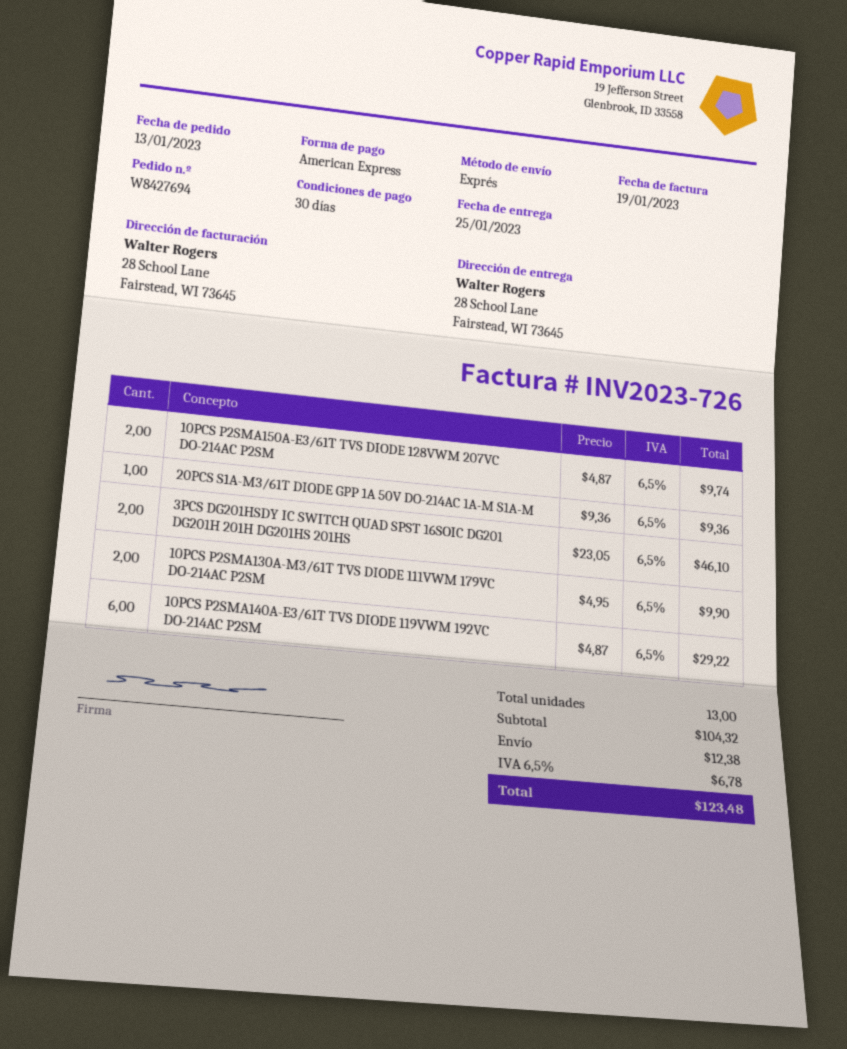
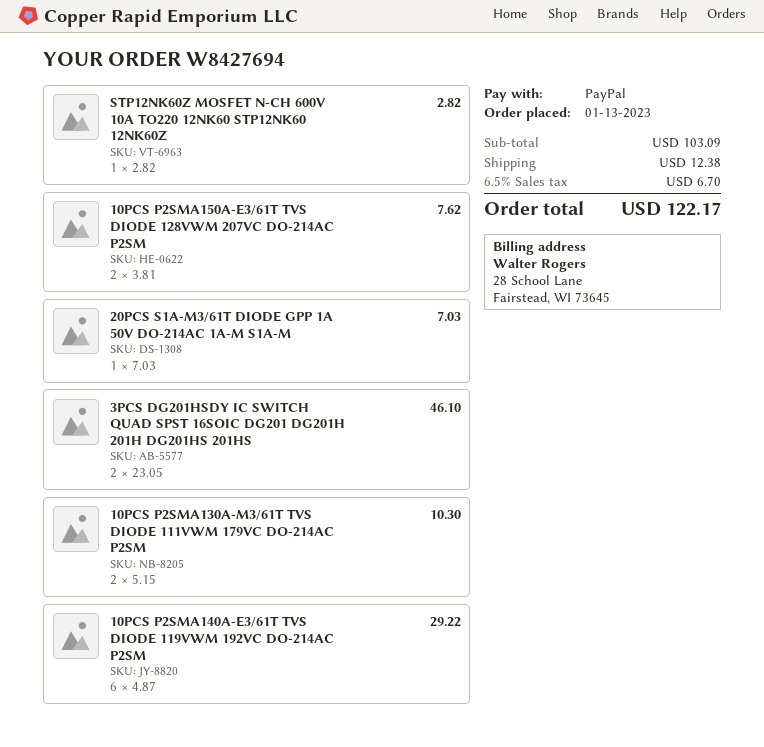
payment method: American Express -> PayPal
10PCS P2SMA150A-E3/61T TVS DIODE 128VWM 207VC DO-214AC P2SM: 2 x 4.87 = 9.74 -> 2 x 3.81 = 7.62
20PCS S1A-M3/61T DIODE GPP 1A 50V DO-214AC 1A-M S1A-M: 1 x 9.36 = 9.36 -> 1 x 7.03 = 7.03
10PCS P2SMA130A-M3/61T TVS DIODE 111VWM 179VC DO-214AC P2SM: 2 x 4.95 = 9.90 -> 2 x 5.15 = 10.30
STP12NK60Z MOSFET N-CH 600V 10A TO220 12NK60 STP12NK60 12NK60Z: none -> 1 x 2.82 = 2.82
subtotal: 104.32 -> 103.09
tax: 6.5% = 6.78 -> 6.5% = 6.70
total: 123.48 -> 122.17

